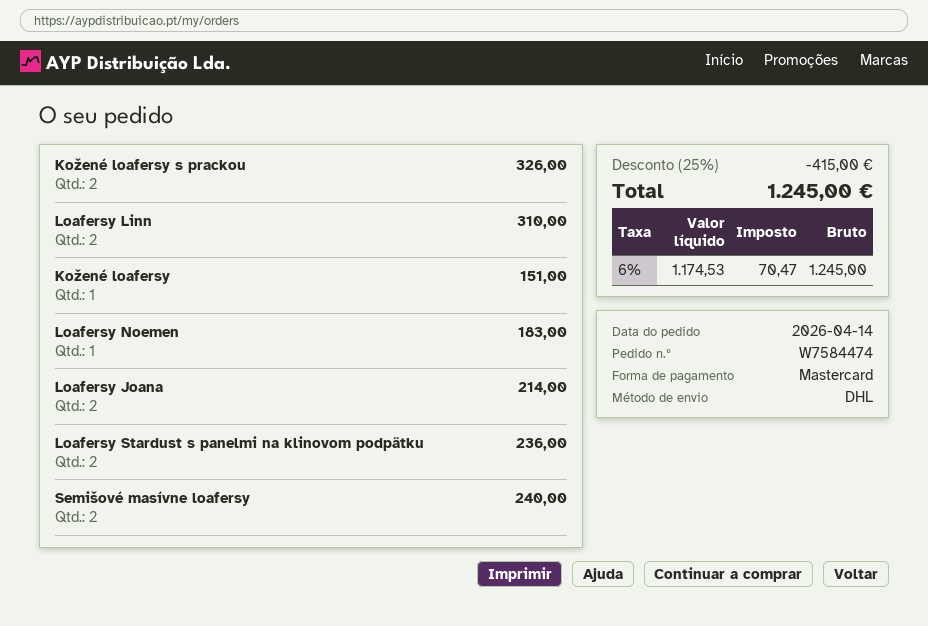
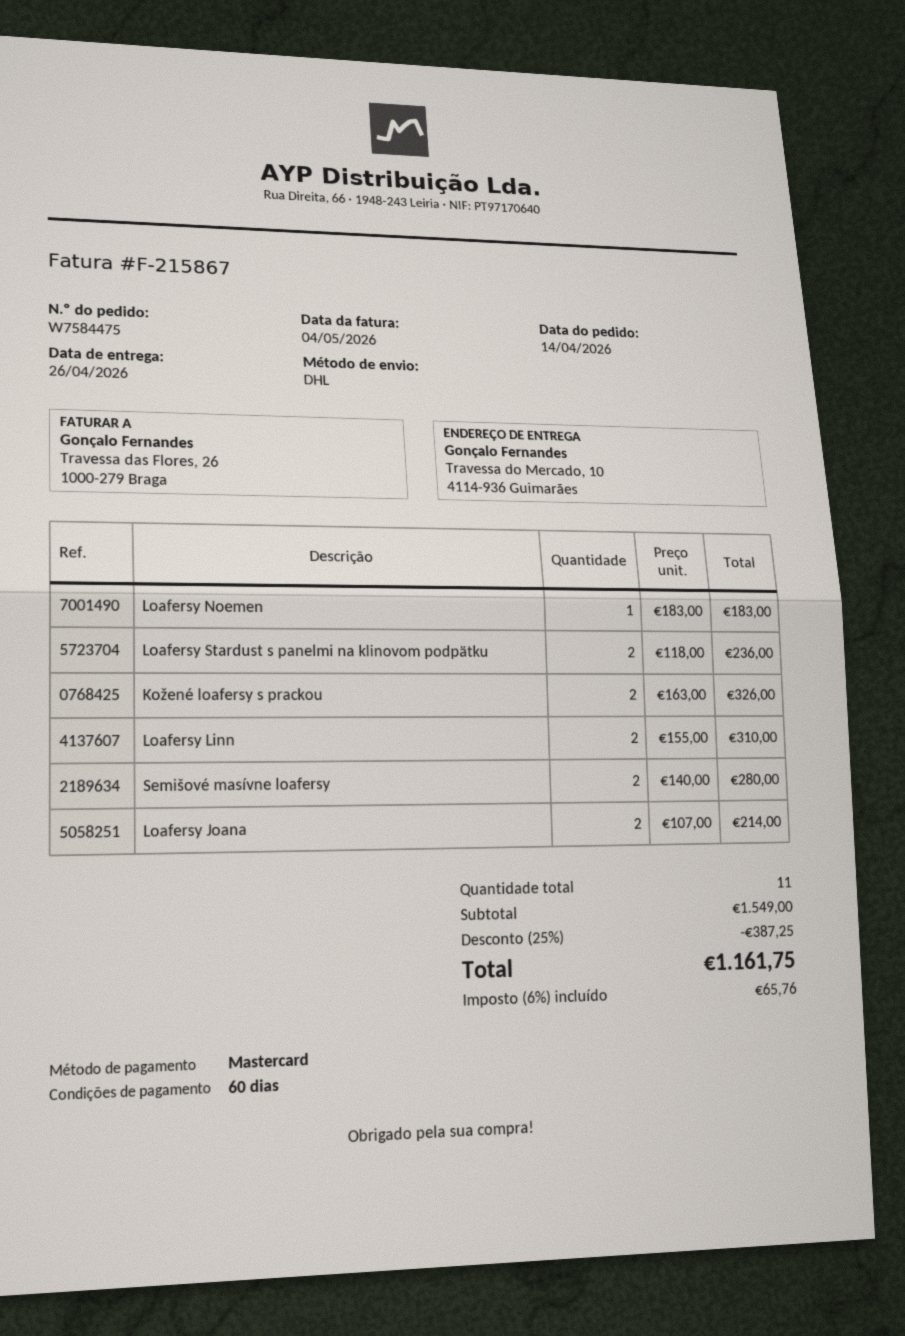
order number: W7584474 -> W7584475
Kožené loafersy: 1 for 151.00 -> none
Semišové masívne loafersy: 2 for 240.00 -> 2 for 280.00
discount: 25% = 415.00 -> 25% = 387.25
tax: 6% = 70.47 -> 6% = 65.76
total: 1245.00 -> 1161.75

